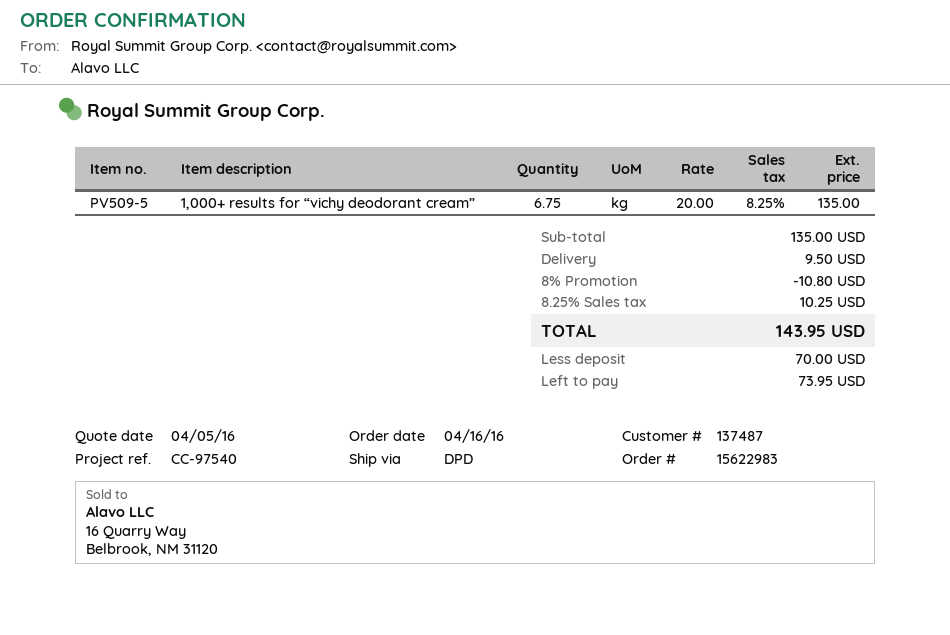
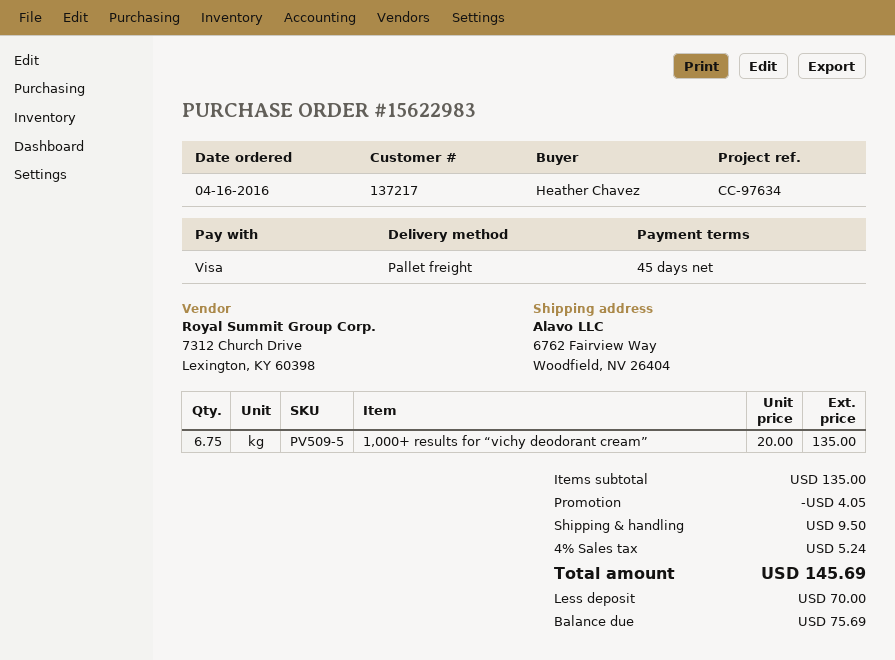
customer number: 137487 -> 137217
reference: CC-97540 -> CC-97634
shipping method: DPD -> pallet freight
discount: 10.80 -> 4.05
tax: 8.25% = 10.25 -> 4% = 5.24
total: 143.95 -> 145.69
balance: 73.95 -> 75.69

